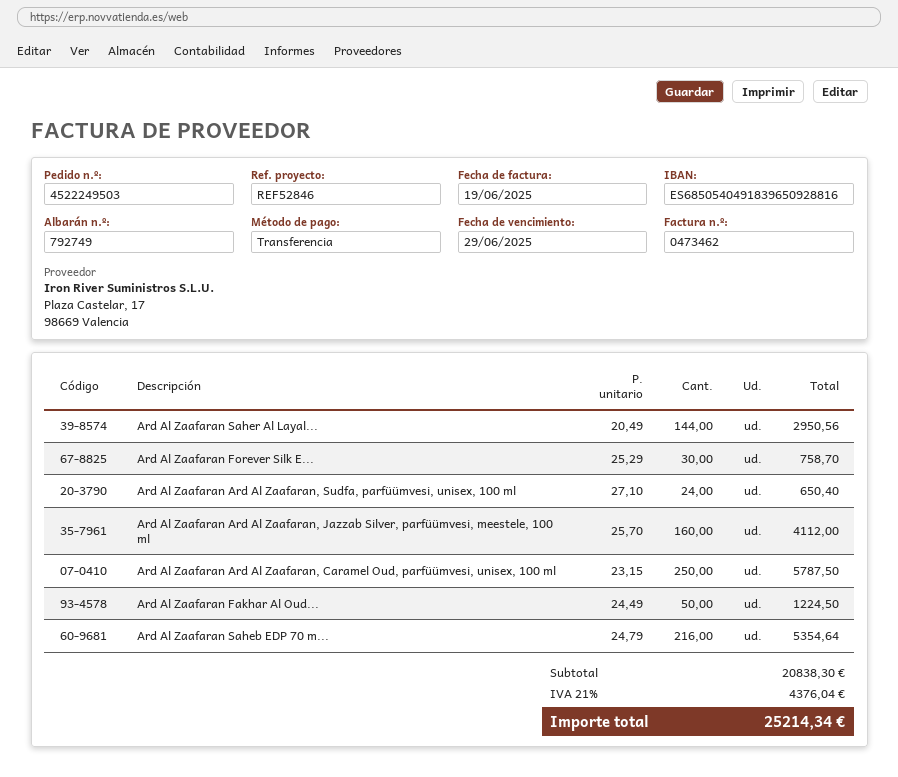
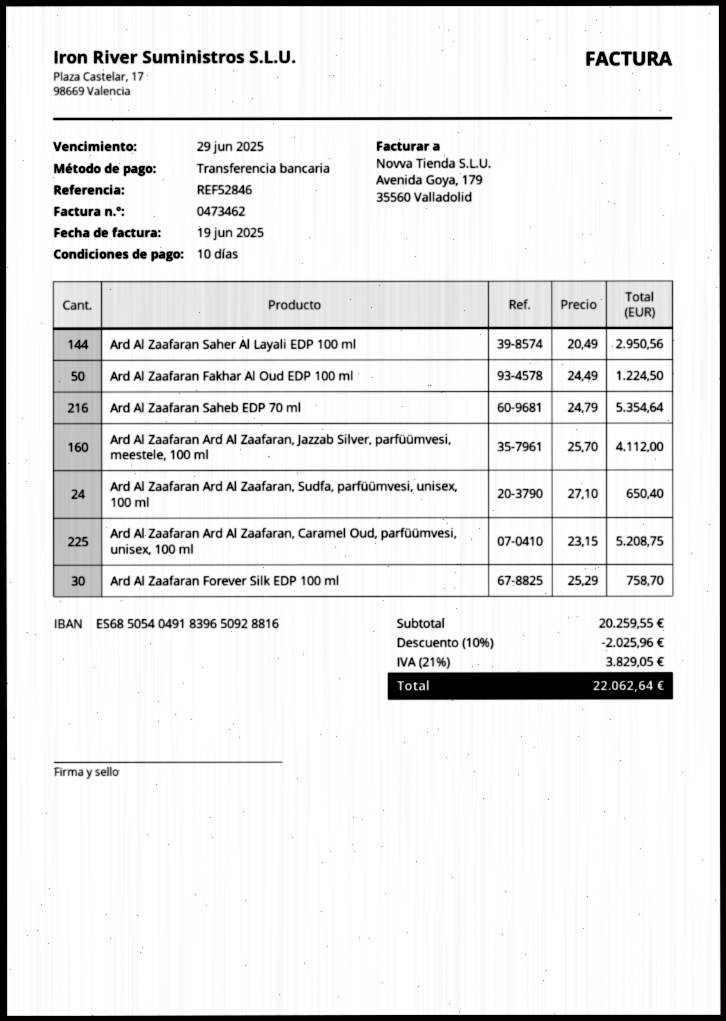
Ard Al Zaafaran Ard Al Zaafaran, Caramel Oud, parfüümvesi, unisex, 100 ml: 250 x 23.15 = 5787.50 -> 225 x 23.15 = 5208.75
subtotal: 20838.30 -> 20259.55
discount: none -> 10% = 2025.96
tax: 21% = 4376.04 -> 21% = 3829.05
total: 25214.34 -> 22062.64

